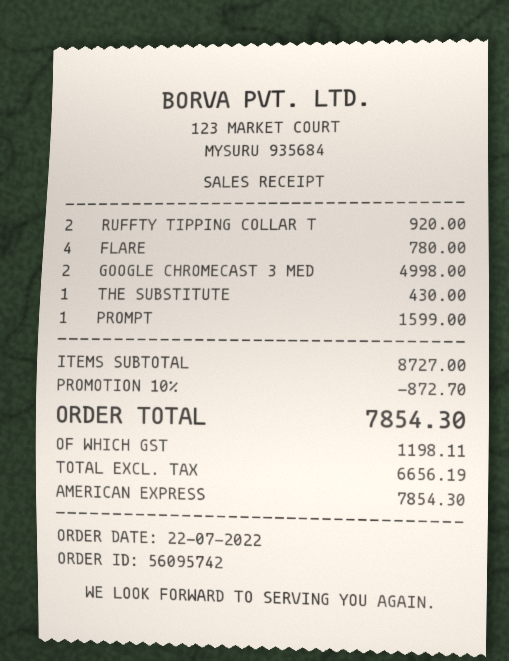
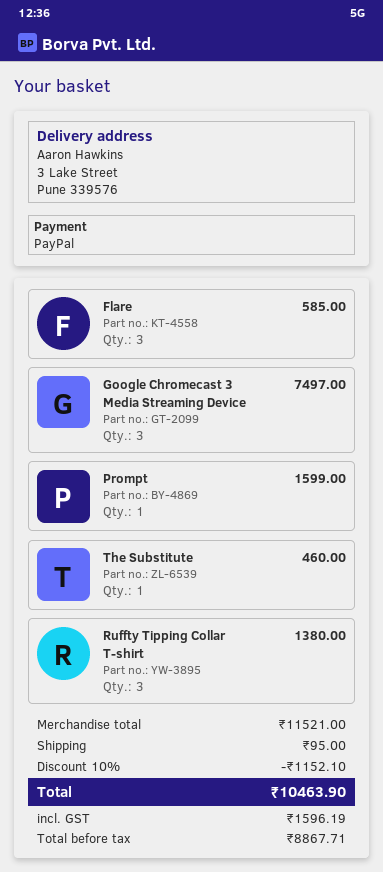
payment method: American Express -> PayPal
RUFFTY TIPPING COLLAR T: 2 for 920.00 -> 3 for 1380.00
FLARE: 4 for 780.00 -> 3 for 585.00
GOOGLE CHROMECAST 3 MED: 2 for 4998.00 -> 3 for 7497.00
THE SUBSTITUTE: 1 for 430.00 -> 1 for 460.00
subtotal: 8727.00 -> 11521.00
discount: 10% = 872.70 -> 10% = 1152.10
shipping: none -> 95.00
net: 6656.19 -> 8867.71
tax: 1198.11 -> 1596.19
total: 7854.30 -> 10463.90

